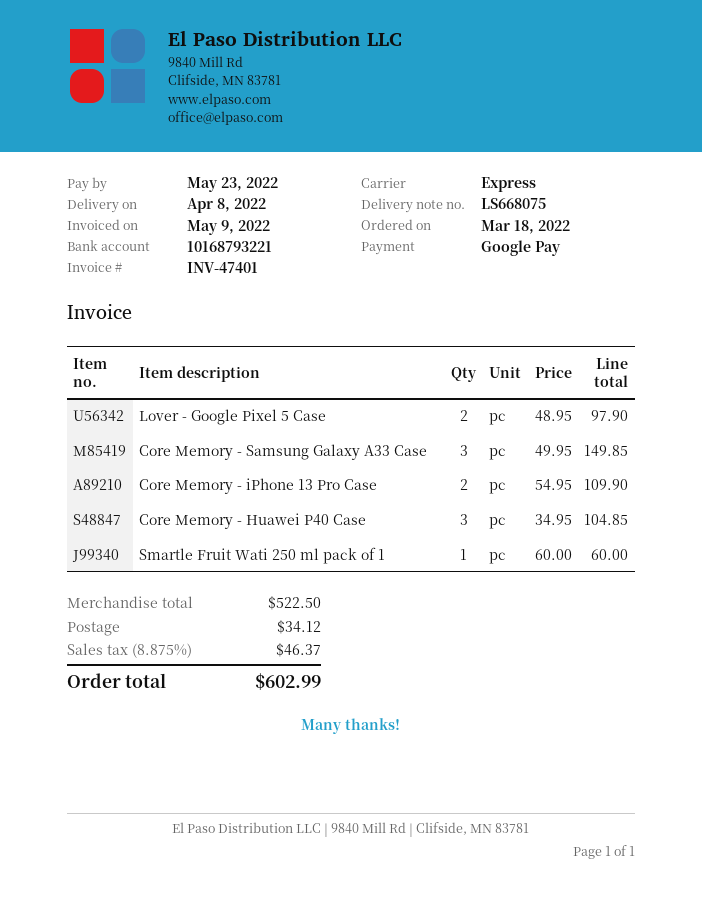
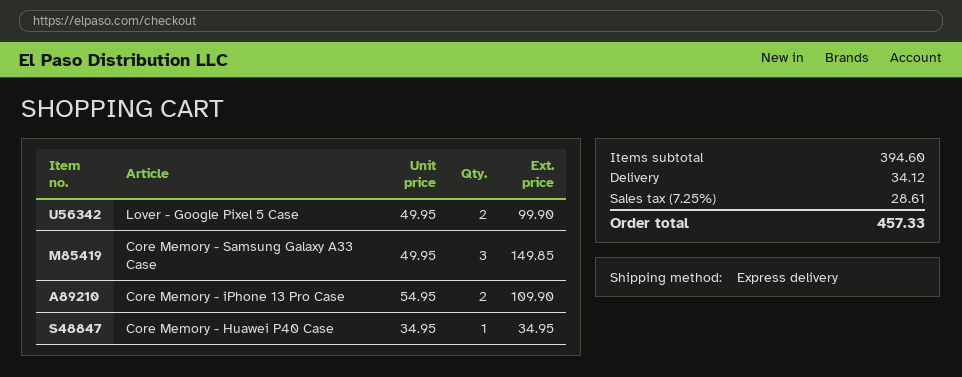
Lover - Google Pixel 5 Case: 2 x 48.95 = 97.90 -> 2 x 49.95 = 99.90
Core Memory - Huawei P40 Case: 3 x 34.95 = 104.85 -> 1 x 34.95 = 34.95
Smartle Fruit Wati 250 ml pack of 1: 1 x 60.00 = 60.00 -> none
subtotal: 522.50 -> 394.60
tax: 8.875% = 46.37 -> 7.25% = 28.61
total: 602.99 -> 457.33

